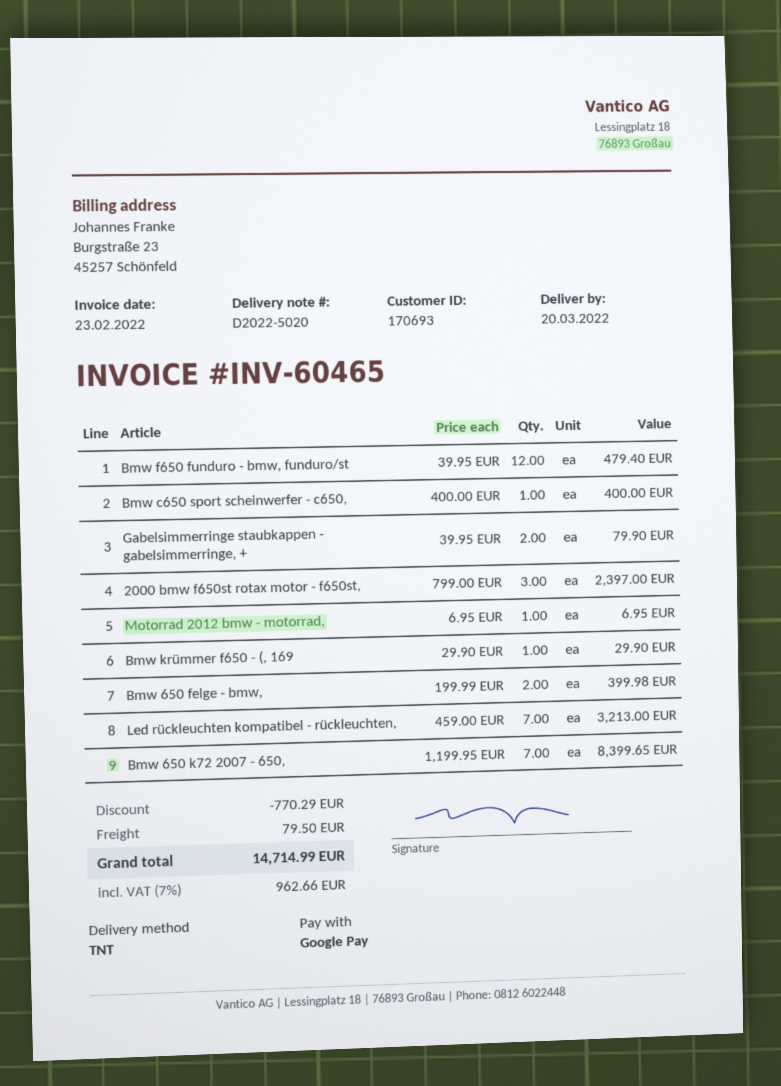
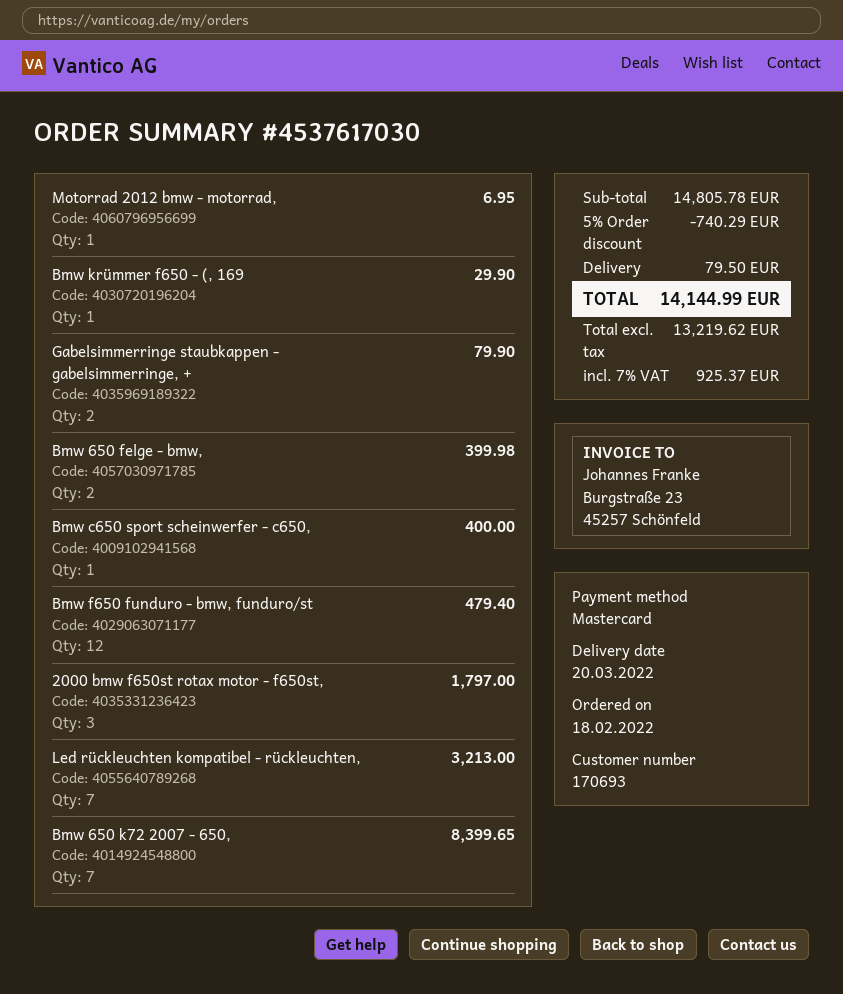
payment method: Google Pay -> Mastercard
2000 bmw f650st rotax motor - f650st,: 3 for 2397.00 -> 3 for 1797.00
discount: 770.29 -> 740.29
tax: 7% = 962.66 -> 7% = 925.37
total: 14714.99 -> 14144.99

